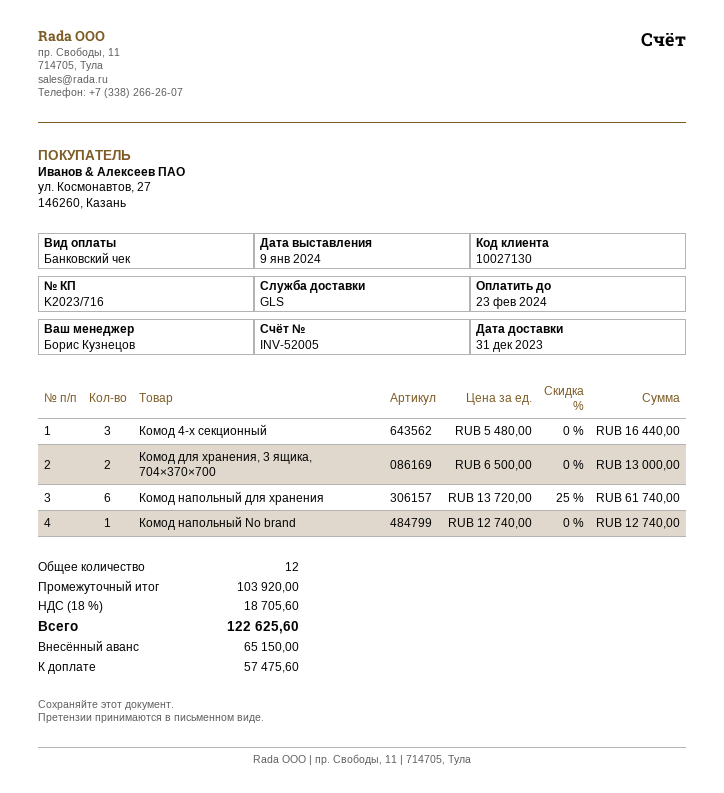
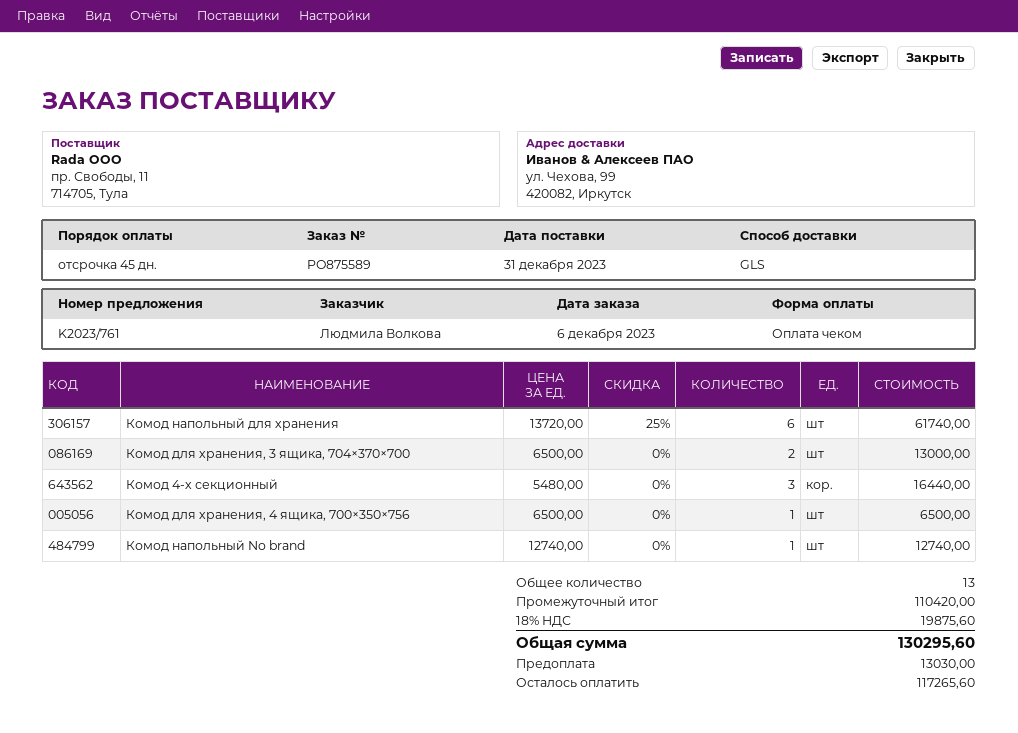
quote number: K2023/716 -> K2023/761
Комод для хранения, 4 ящика, 700×350×756: none -> 1 x 6500.00 = 6500.00
total quantity: 12 -> 13
subtotal: 103920.00 -> 110420.00
tax: 18% = 18705.60 -> 18% = 19875.60
total: 122625.60 -> 130295.60
deposit: 65150.00 -> 13030.00
balance: 57475.60 -> 117265.60

